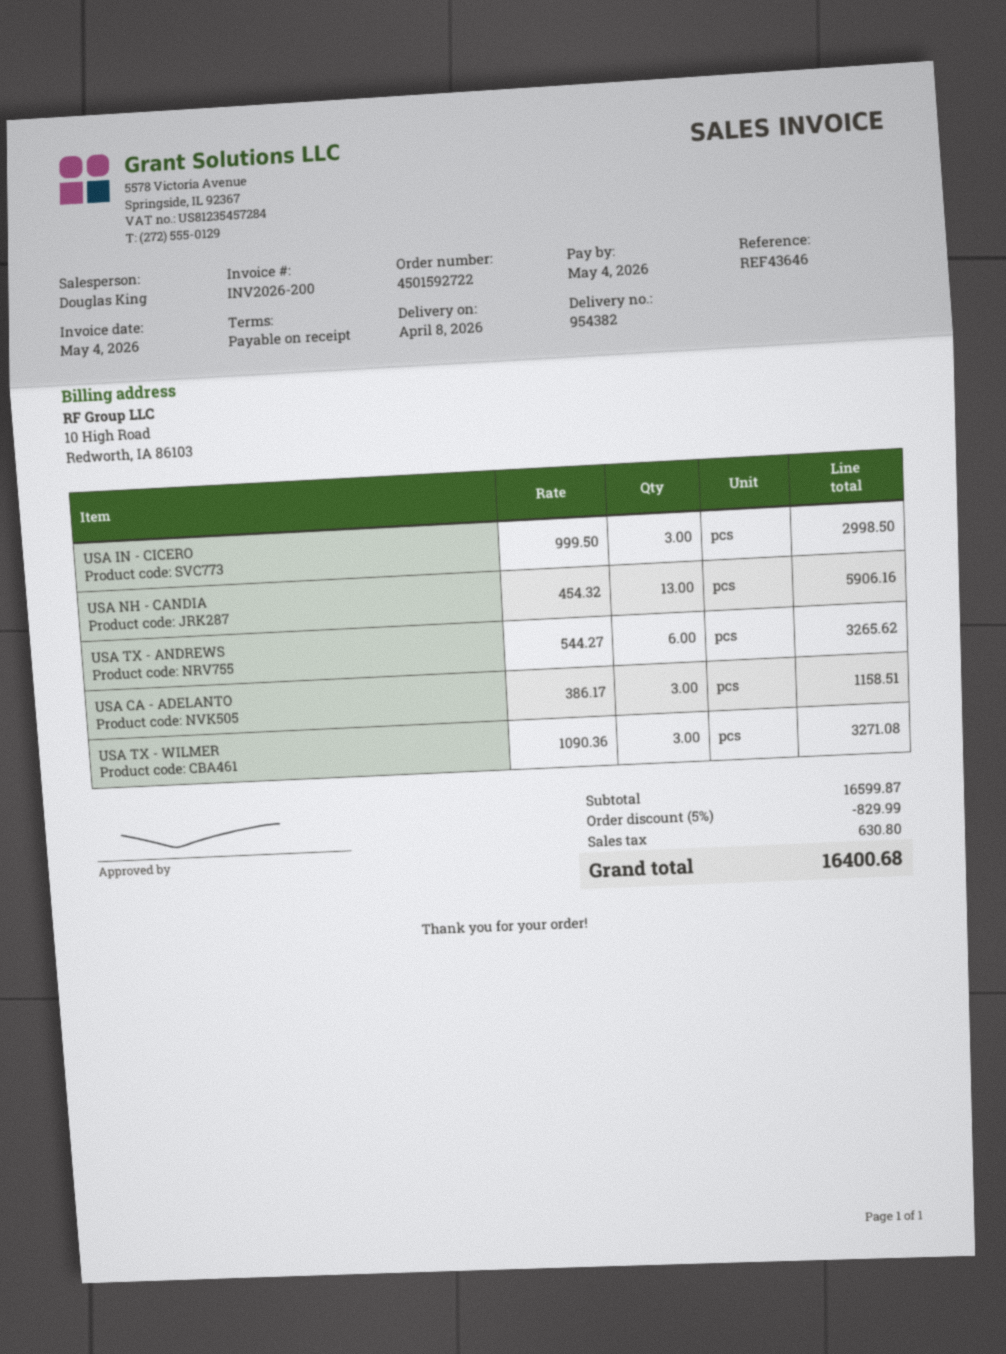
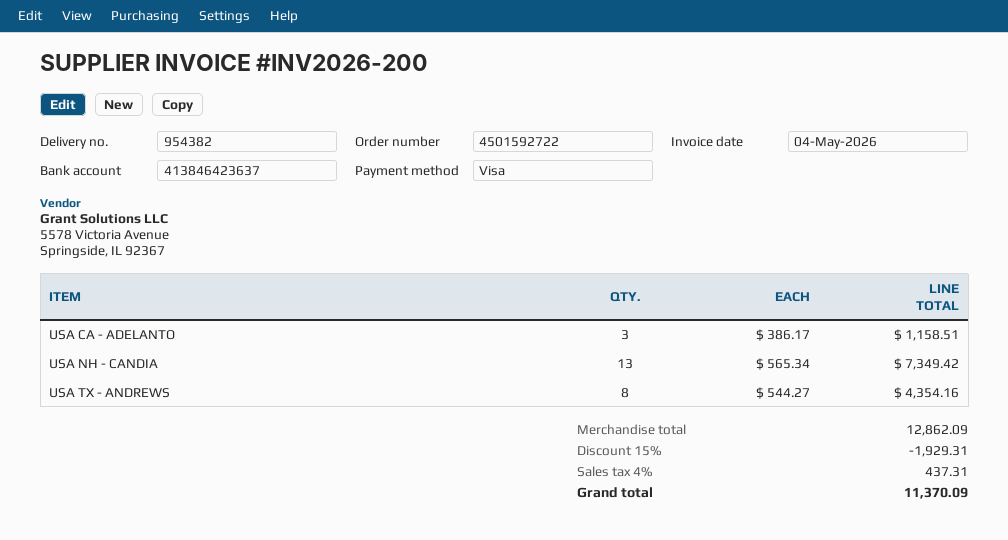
USA IN - CICERO: 3 x 999.50 = 2998.50 -> none
USA NH - CANDIA: 13 x 454.32 = 5906.16 -> 13 x 565.34 = 7349.42
USA TX - ANDREWS: 6 x 544.27 = 3265.62 -> 8 x 544.27 = 4354.16
USA TX - WILMER: 3 x 1090.36 = 3271.08 -> none
subtotal: 16599.87 -> 12862.09
discount: 5% = 829.99 -> 15% = 1929.31
tax: 630.80 -> 437.31
total: 16400.68 -> 11370.09

